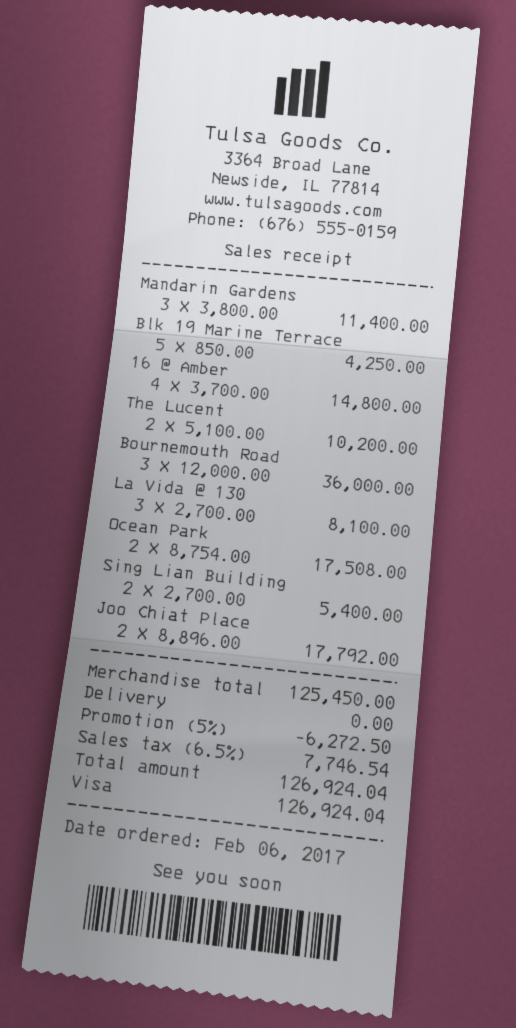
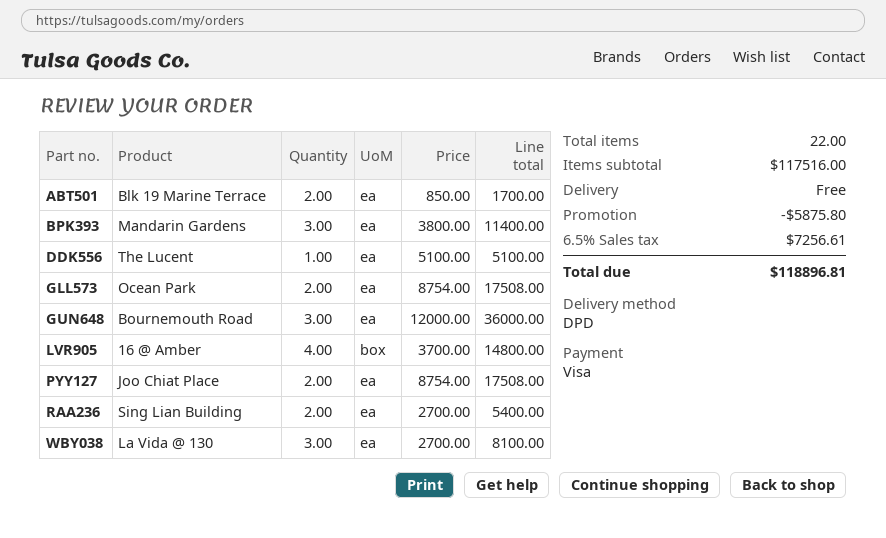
Blk 19 Marine Terrace: 5 x 850.00 = 4250.00 -> 2 x 850.00 = 1700.00
The Lucent: 2 x 5100.00 = 10200.00 -> 1 x 5100.00 = 5100.00
Joo Chiat Place: 2 x 8896.00 = 17792.00 -> 2 x 8754.00 = 17508.00
subtotal: 125450.00 -> 117516.00
discount: 6272.50 -> 5875.80
tax: 6.5% = 7746.54 -> 6.5% = 7256.61
total: 126924.04 -> 118896.81

